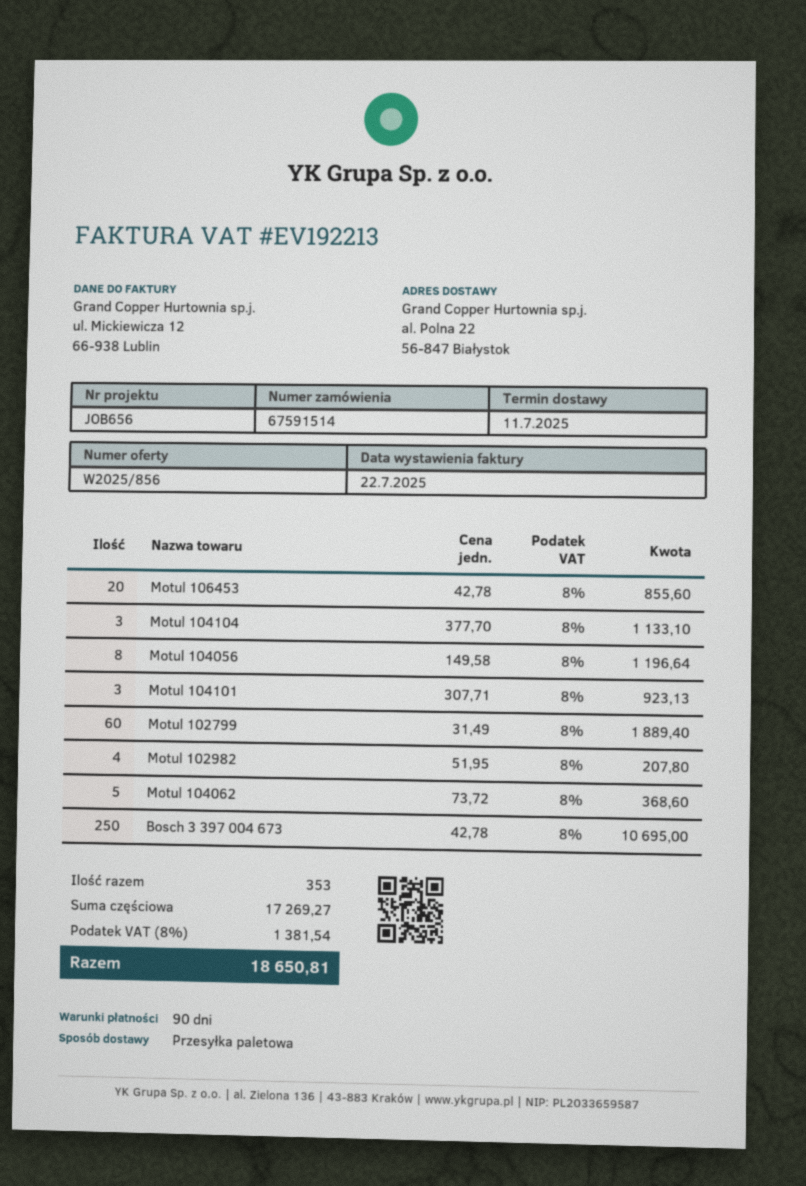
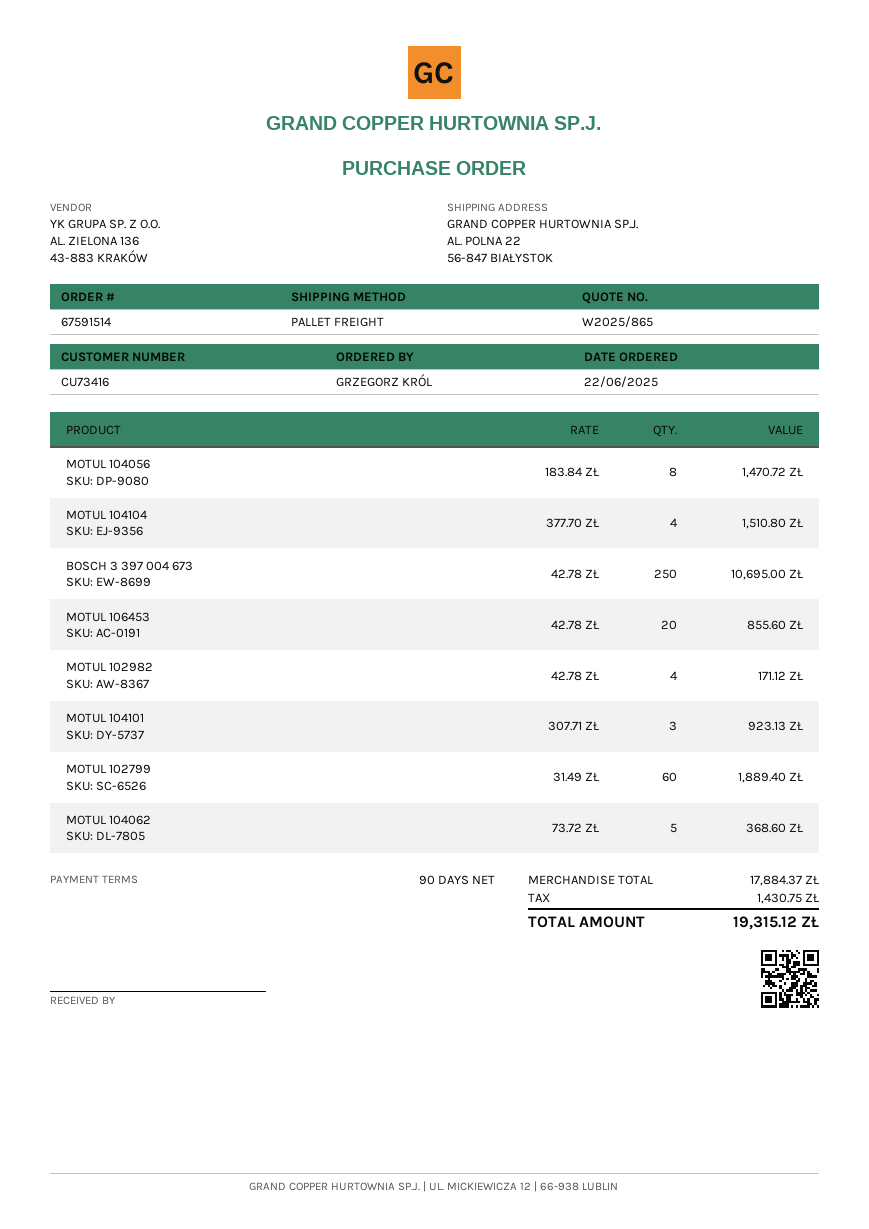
quote number: W2025/856 -> W2025/865
Motul 104104: 3 x 377.70 = 1133.10 -> 4 x 377.70 = 1510.80
Motul 104056: 8 x 149.58 = 1196.64 -> 8 x 183.84 = 1470.72
Motul 102982: 4 x 51.95 = 207.80 -> 4 x 42.78 = 171.12
subtotal: 17269.27 -> 17884.37
tax: 1381.54 -> 1430.75
total: 18650.81 -> 19315.12

